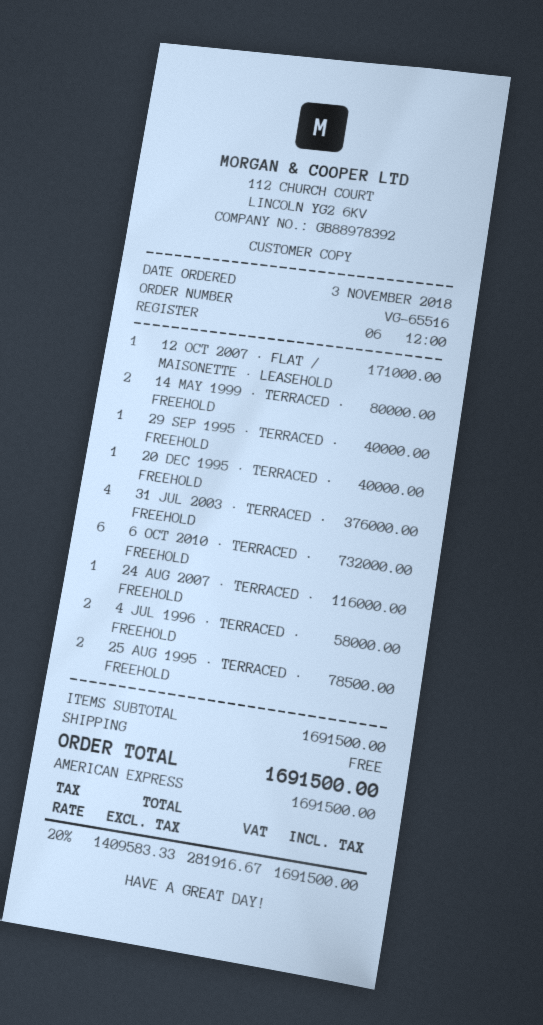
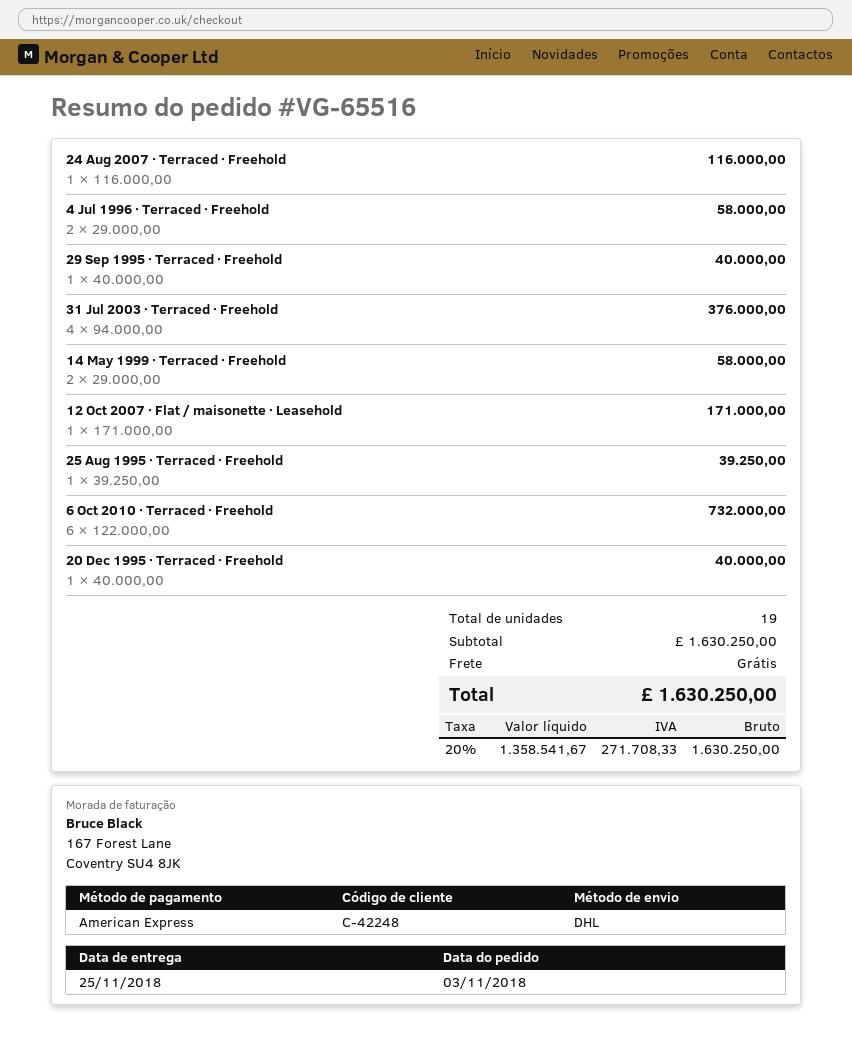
14 MAY 1999 · TERRACED · FREEHOLD: 2 for 80000.00 -> 2 for 58000.00
25 AUG 1995 · TERRACED · FREEHOLD: 2 for 78500.00 -> 1 for 39250.00
subtotal: 1691500.00 -> 1630250.00
net: 1409583.33 -> 1358541.67
tax: 20% = 281916.67 -> 20% = 271708.33
total: 1691500.00 -> 1630250.00

